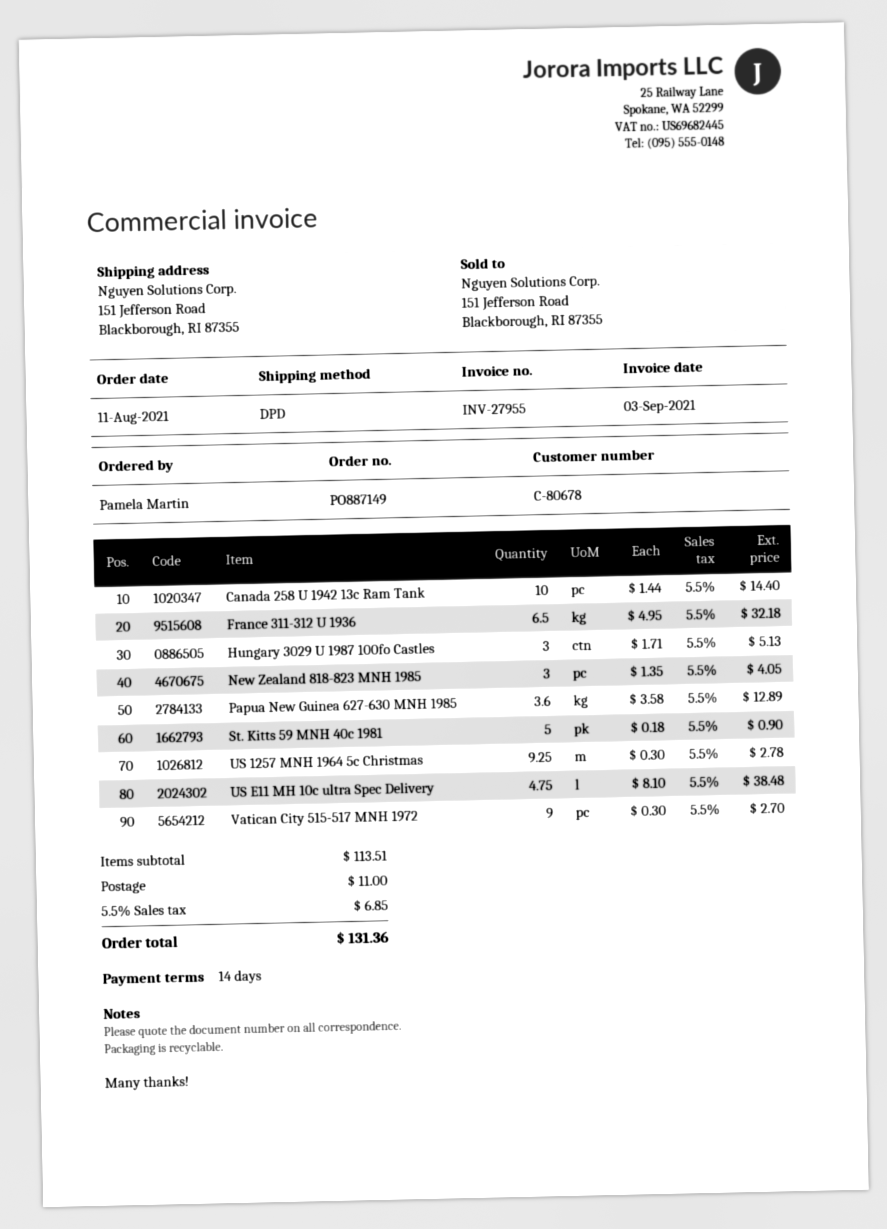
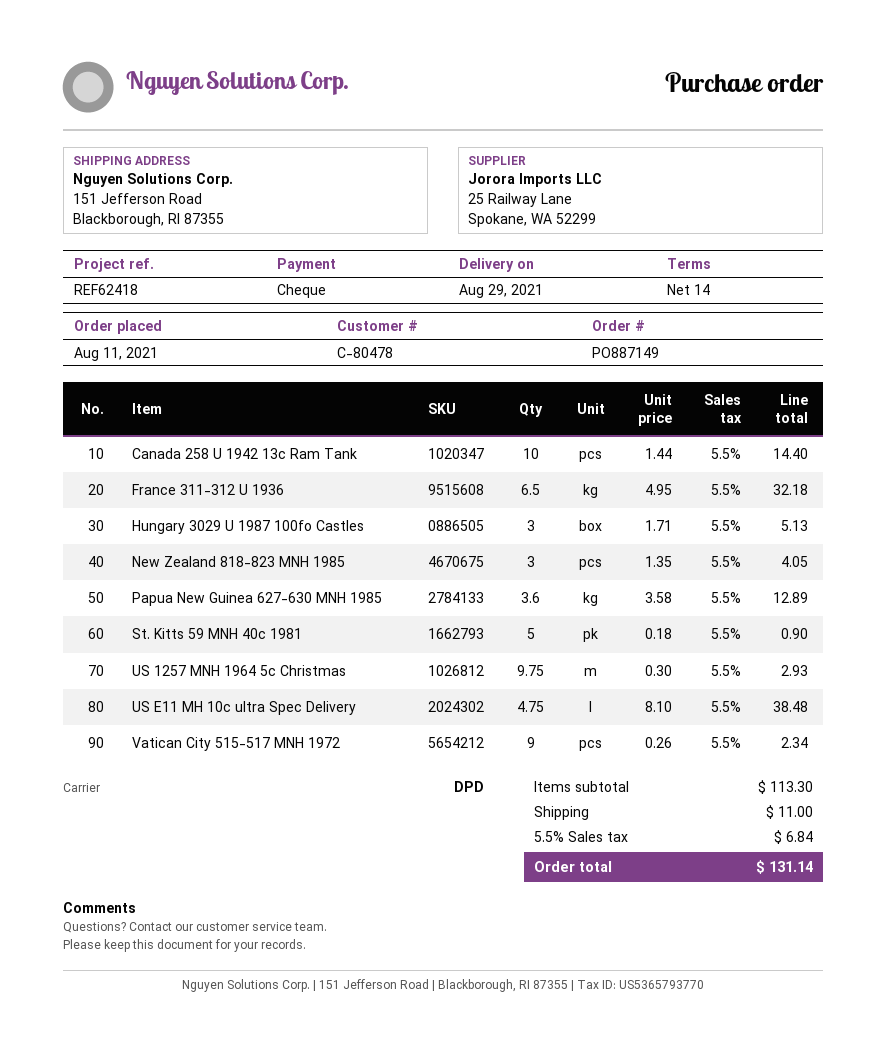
customer number: C-80678 -> C-80478
US 1257 MNH 1964 5c Christmas: 9.25 x 0.30 = 2.78 -> 9.75 x 0.30 = 2.93
Vatican City 515-517 MNH 1972: 9 x 0.30 = 2.70 -> 9 x 0.26 = 2.34
subtotal: 113.51 -> 113.30
tax: 5.5% = 6.85 -> 5.5% = 6.84
total: 131.36 -> 131.14

